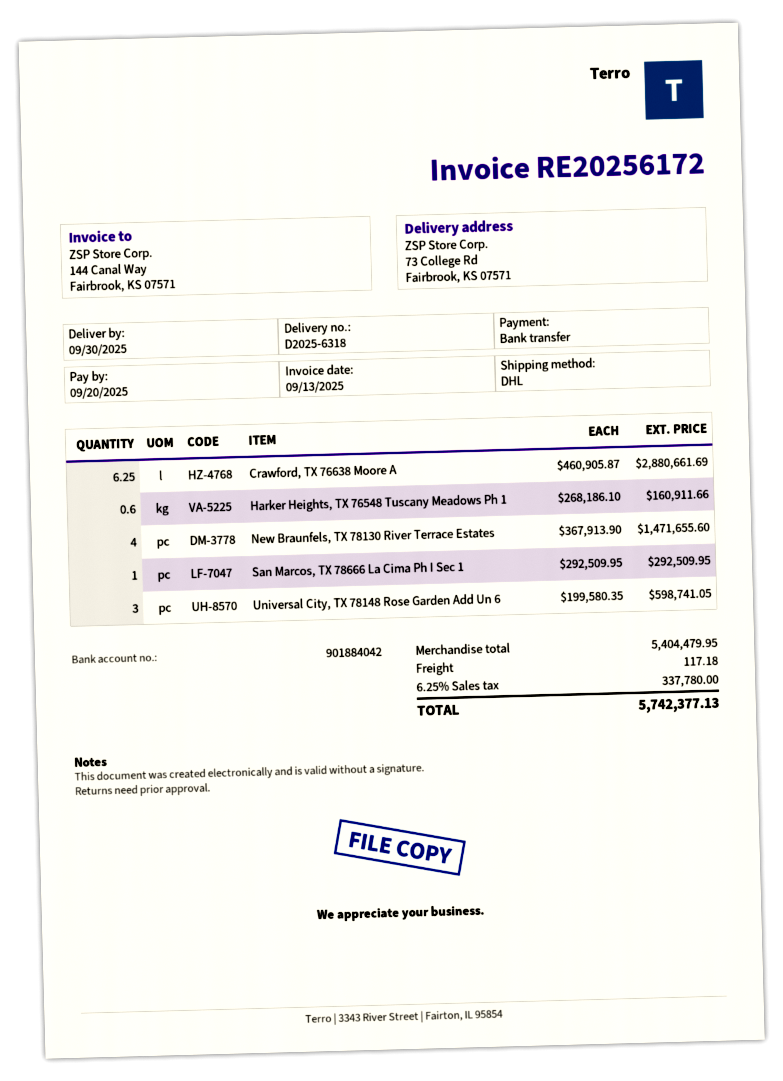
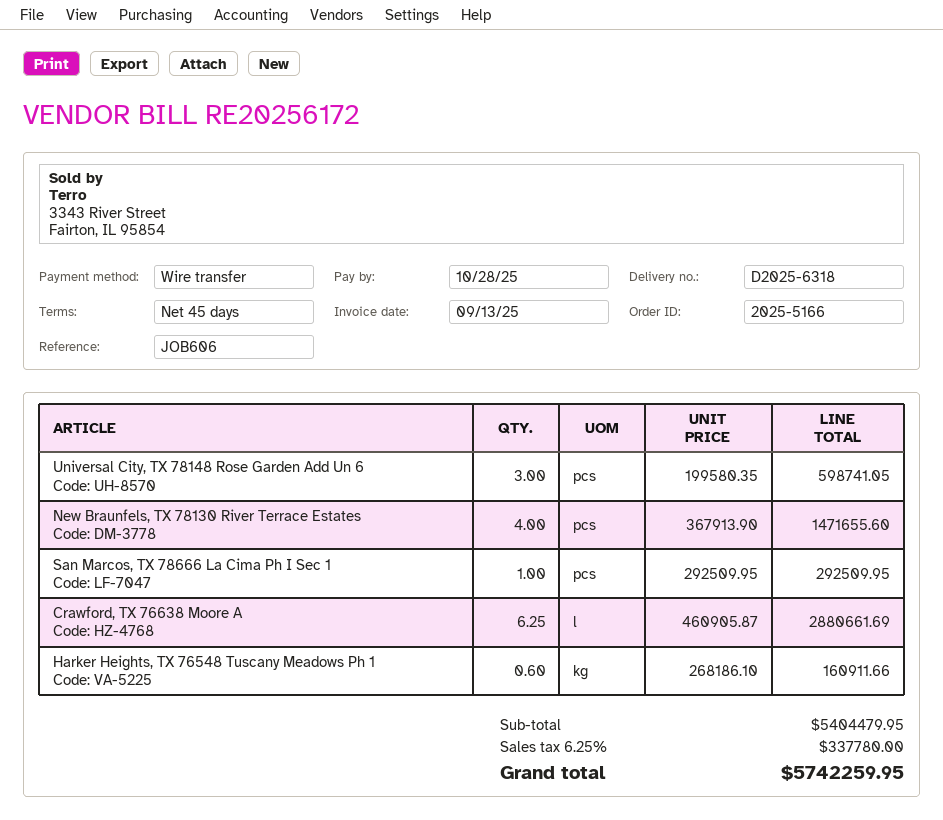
due date: 2025-09-20 -> 2025-10-28
shipping: 117.18 -> none
total: 5742377.13 -> 5742259.95

